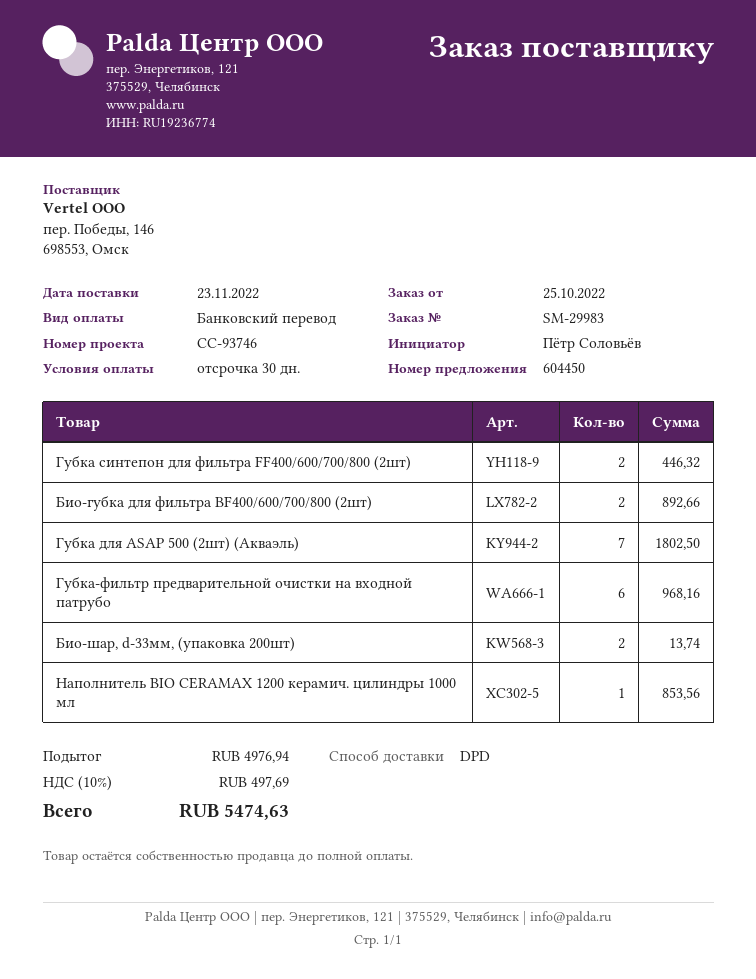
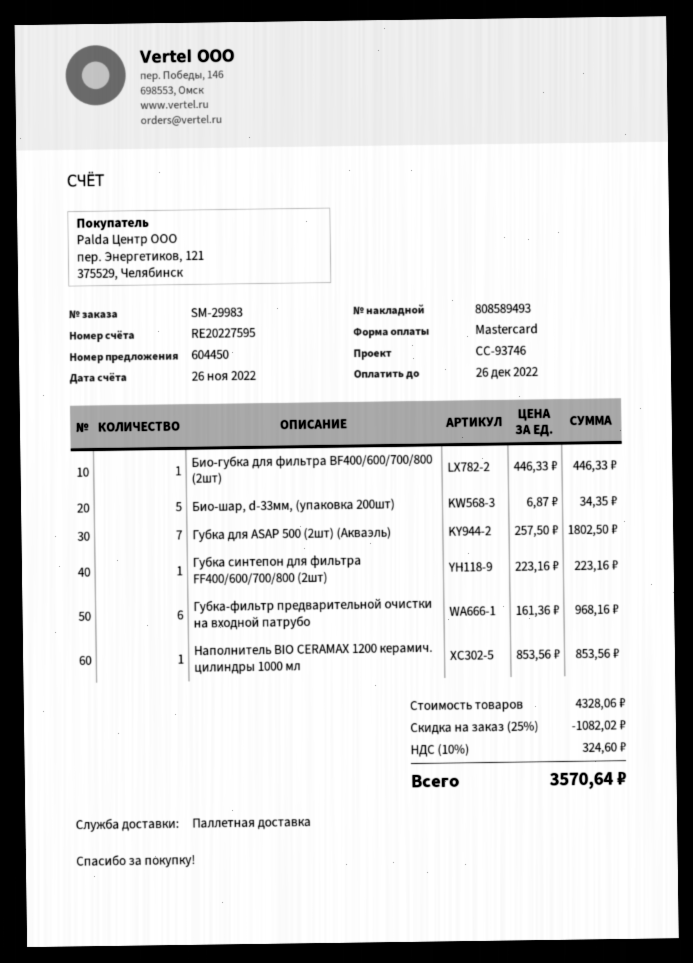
payment method: bank transfer -> Mastercard
shipping method: DPD -> pallet freight
Губка синтепон для фильтра FF400/600/700/800 (2шт): 2 for 446.32 -> 1 for 223.16
Био-губка для фильтра BF400/600/700/800 (2шт): 2 for 892.66 -> 1 for 446.33
Био-шар, d-33мм, (упаковка 200шт): 2 for 13.74 -> 5 for 34.35
subtotal: 4976.94 -> 4328.06
discount: none -> 25% = 1082.02
tax: 10% = 497.69 -> 10% = 324.60
total: 5474.63 -> 3570.64

